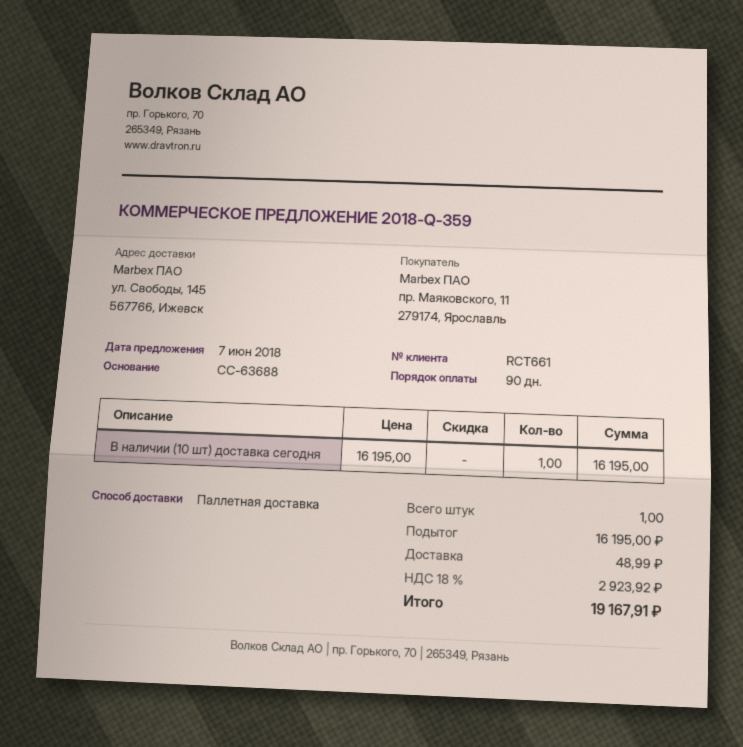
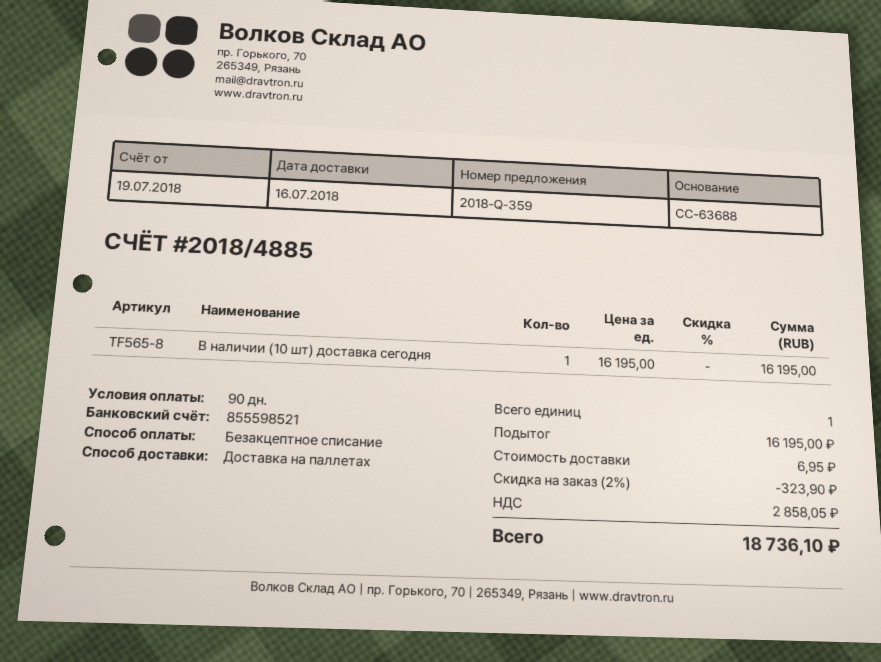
discount: none -> 2% = 323.90
shipping: 48.99 -> 6.95
tax: 2923.92 -> 2858.05
total: 19167.91 -> 18736.10

